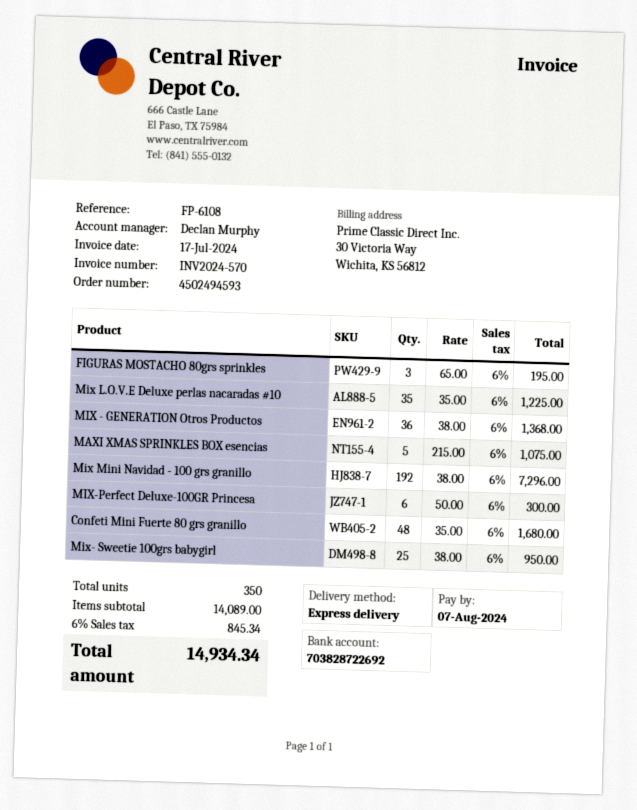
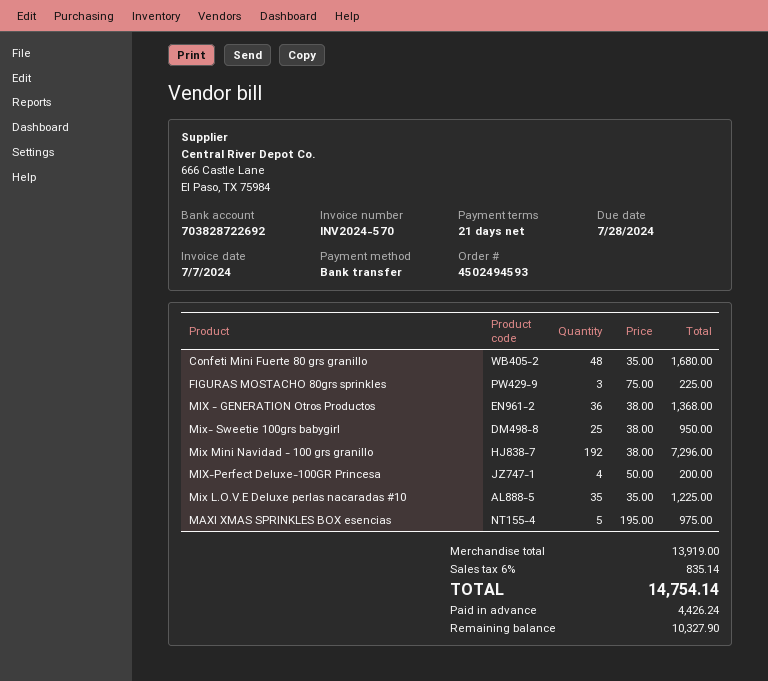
invoice date: 2024-07-17 -> 2024-07-07
due date: 2024-08-07 -> 2024-07-28
FIGURAS MOSTACHO 80grs sprinkles: 3 x 65.00 = 195.00 -> 3 x 75.00 = 225.00
MAXI XMAS SPRINKLES BOX esencias: 5 x 215.00 = 1075.00 -> 5 x 195.00 = 975.00
MIX-Perfect Deluxe-100GR Princesa: 6 x 50.00 = 300.00 -> 4 x 50.00 = 200.00
subtotal: 14089.00 -> 13919.00
tax: 6% = 845.34 -> 6% = 835.14
total: 14934.34 -> 14754.14

